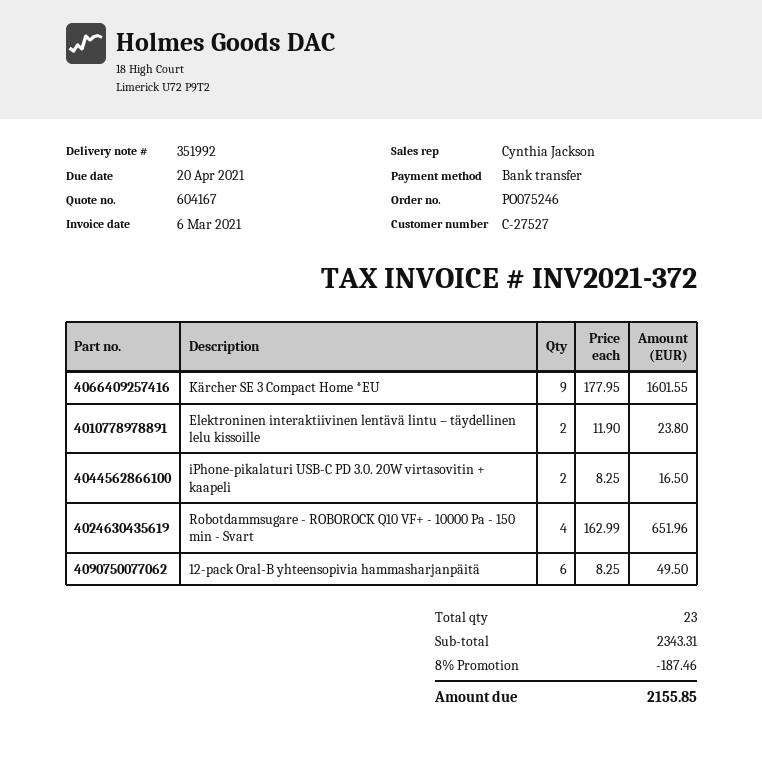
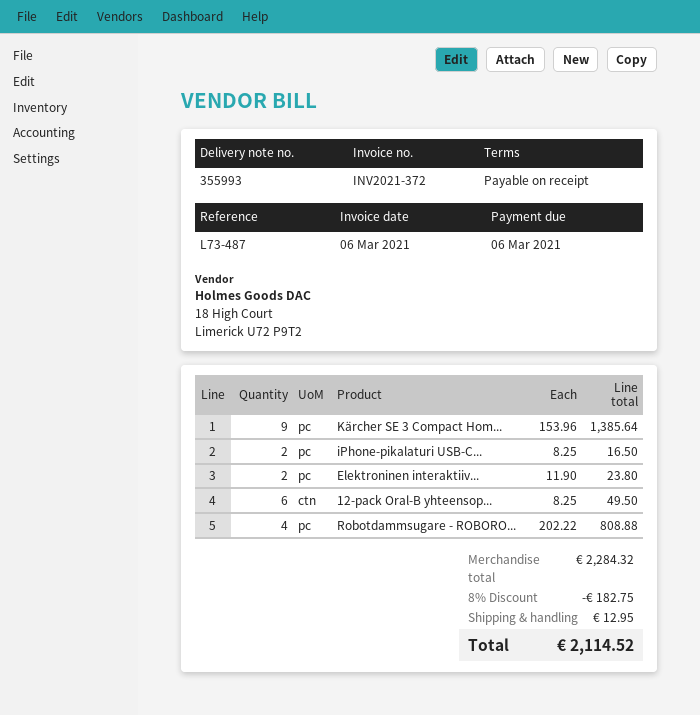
delivery note number: 351992 -> 355993
due date: 2021-04-20 -> 2021-03-06
Kärcher SE 3 Compact Home *EU: 9 x 177.95 = 1601.55 -> 9 x 153.96 = 1385.64
Robotdammsugare - ROBOROCK Q10 VF+ - 10000 Pa - 150 min - Svart: 4 x 162.99 = 651.96 -> 4 x 202.22 = 808.88
subtotal: 2343.31 -> 2284.32
discount: 8% = 187.46 -> 8% = 182.75
shipping: none -> 12.95
total: 2155.85 -> 2114.52

